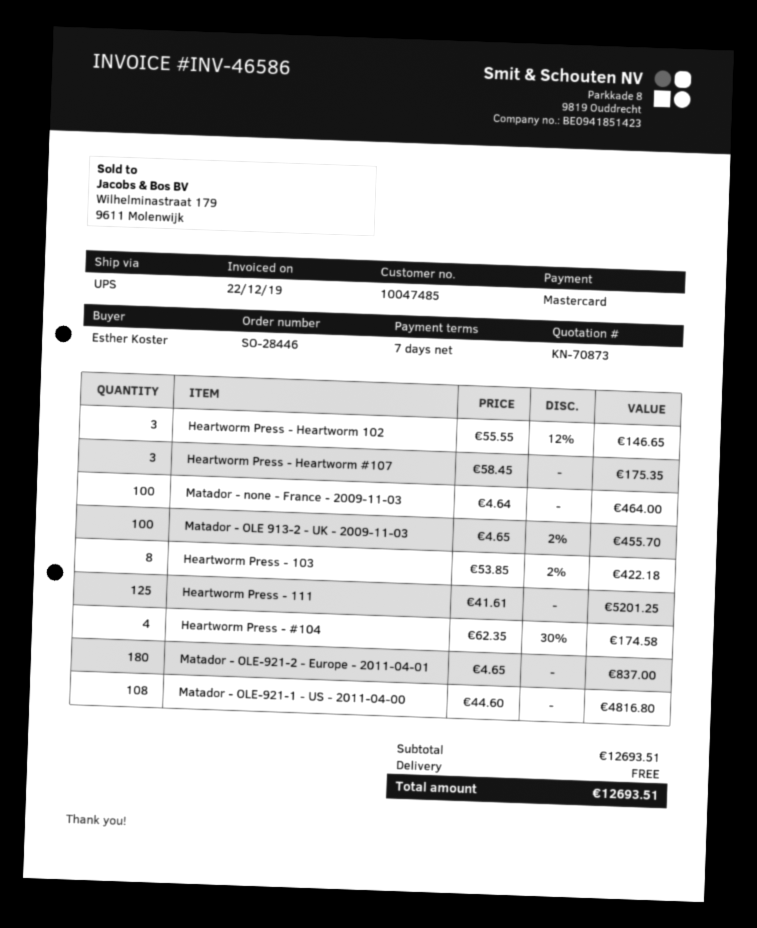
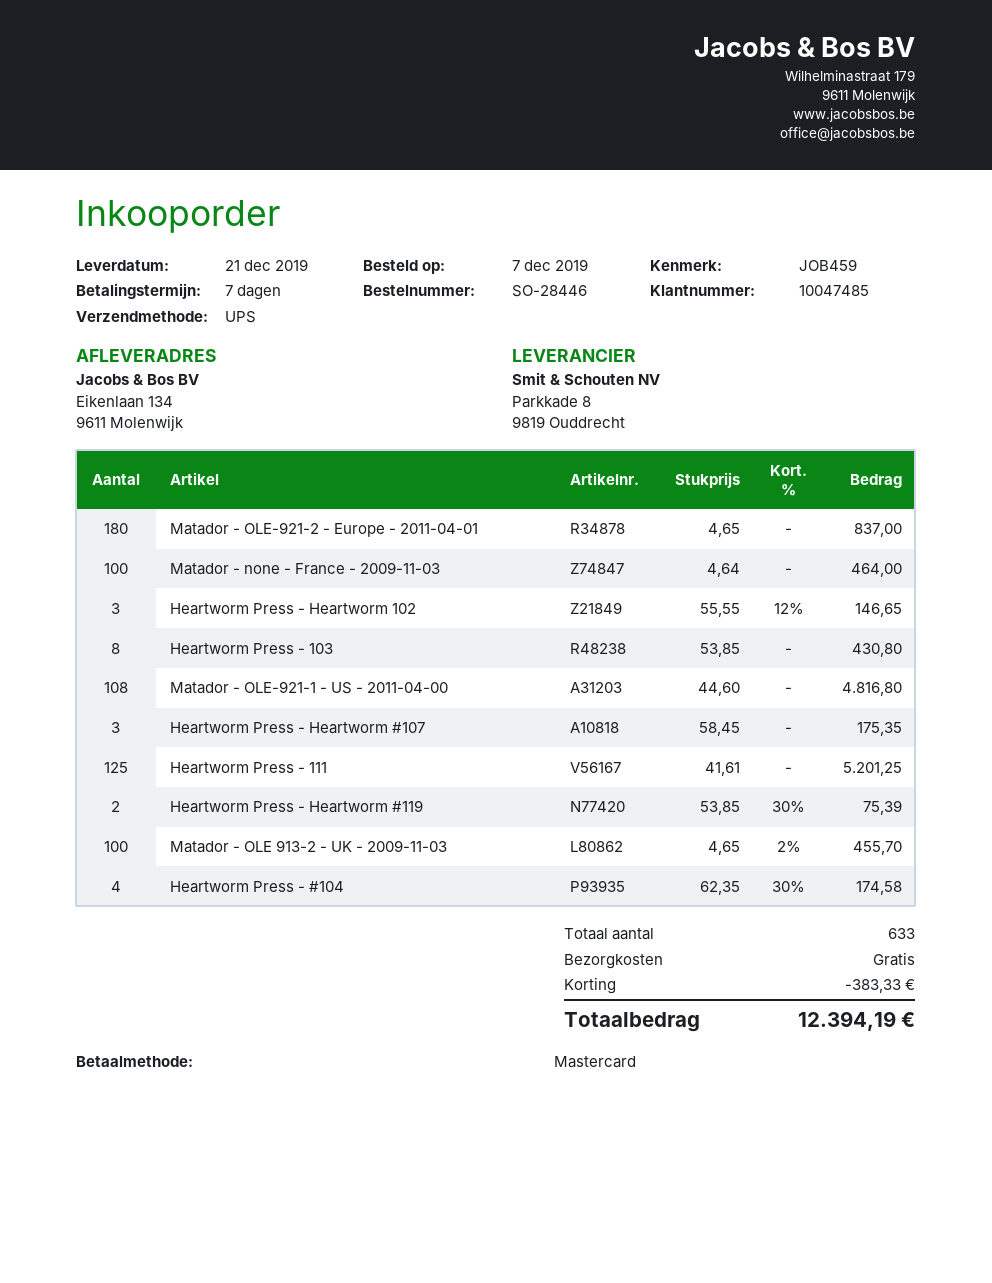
Heartworm Press - 103: 8 x 53.85 - 2% = 422.18 -> 8 x 53.85 = 430.80
Heartworm Press - Heartworm #119: none -> 2 x 53.85 - 30% = 75.39
discount: none -> 383.33
total: 12693.51 -> 12394.19

